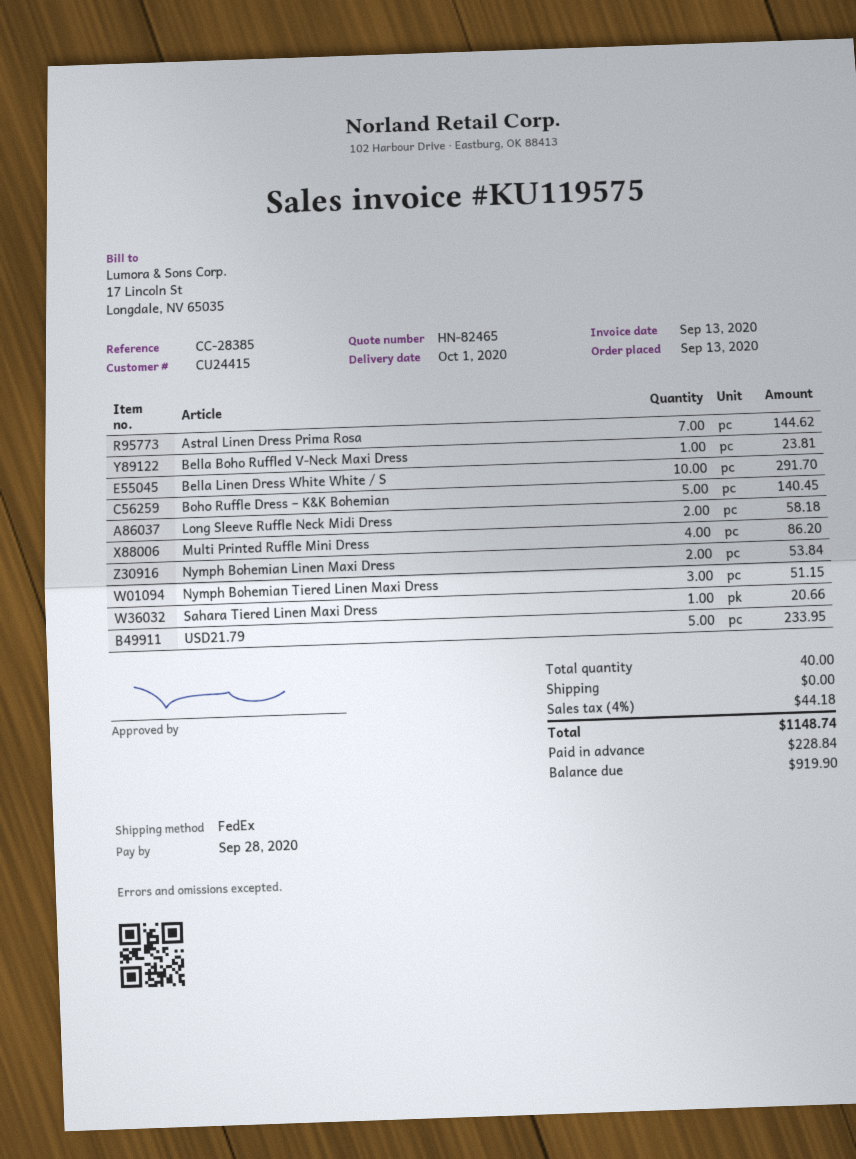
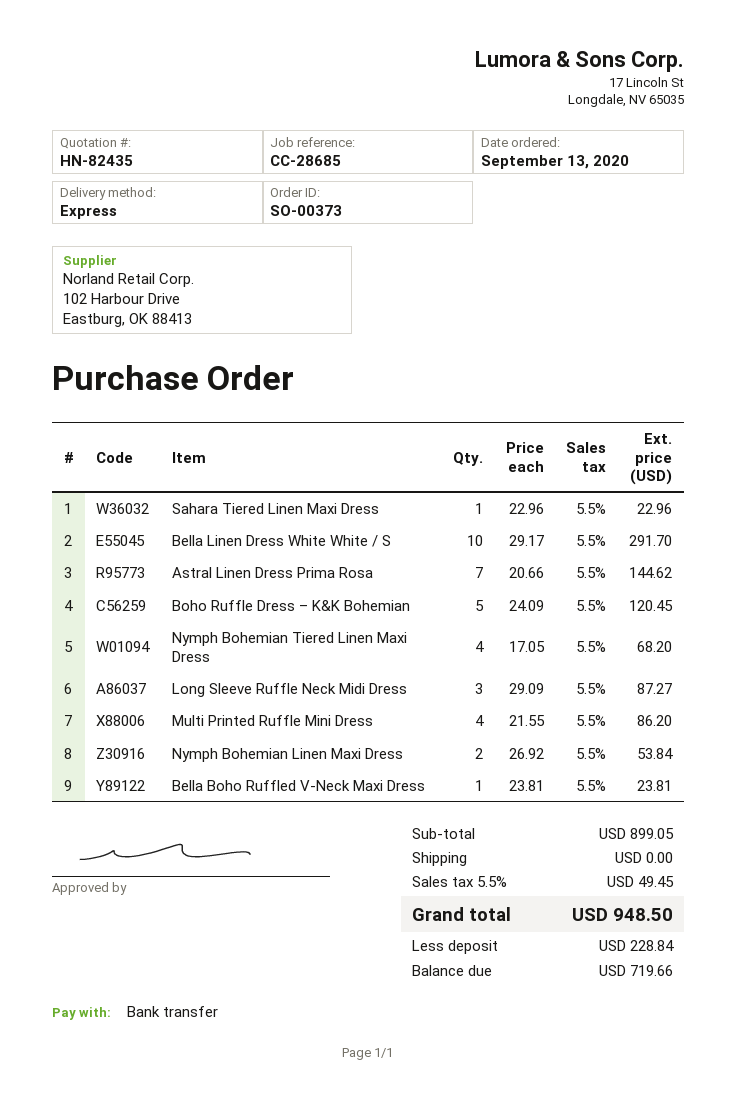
quote number: HN-82465 -> HN-82435
reference: CC-28385 -> CC-28685
shipping method: FedEx -> express
Boho Ruffle Dress – K&K Bohemian: 5 for 140.45 -> 5 for 120.45
Long Sleeve Ruffle Neck Midi Dress: 2 for 58.18 -> 3 for 87.27
Nymph Bohemian Tiered Linen Maxi Dress: 3 for 51.15 -> 4 for 68.20
Sahara Tiered Linen Maxi Dress: 1 for 20.66 -> 1 for 22.96
USD21.79: 5 for 233.95 -> none
tax: 4% = 44.18 -> 5.5% = 49.45
total: 1148.74 -> 948.50
balance: 919.90 -> 719.66

